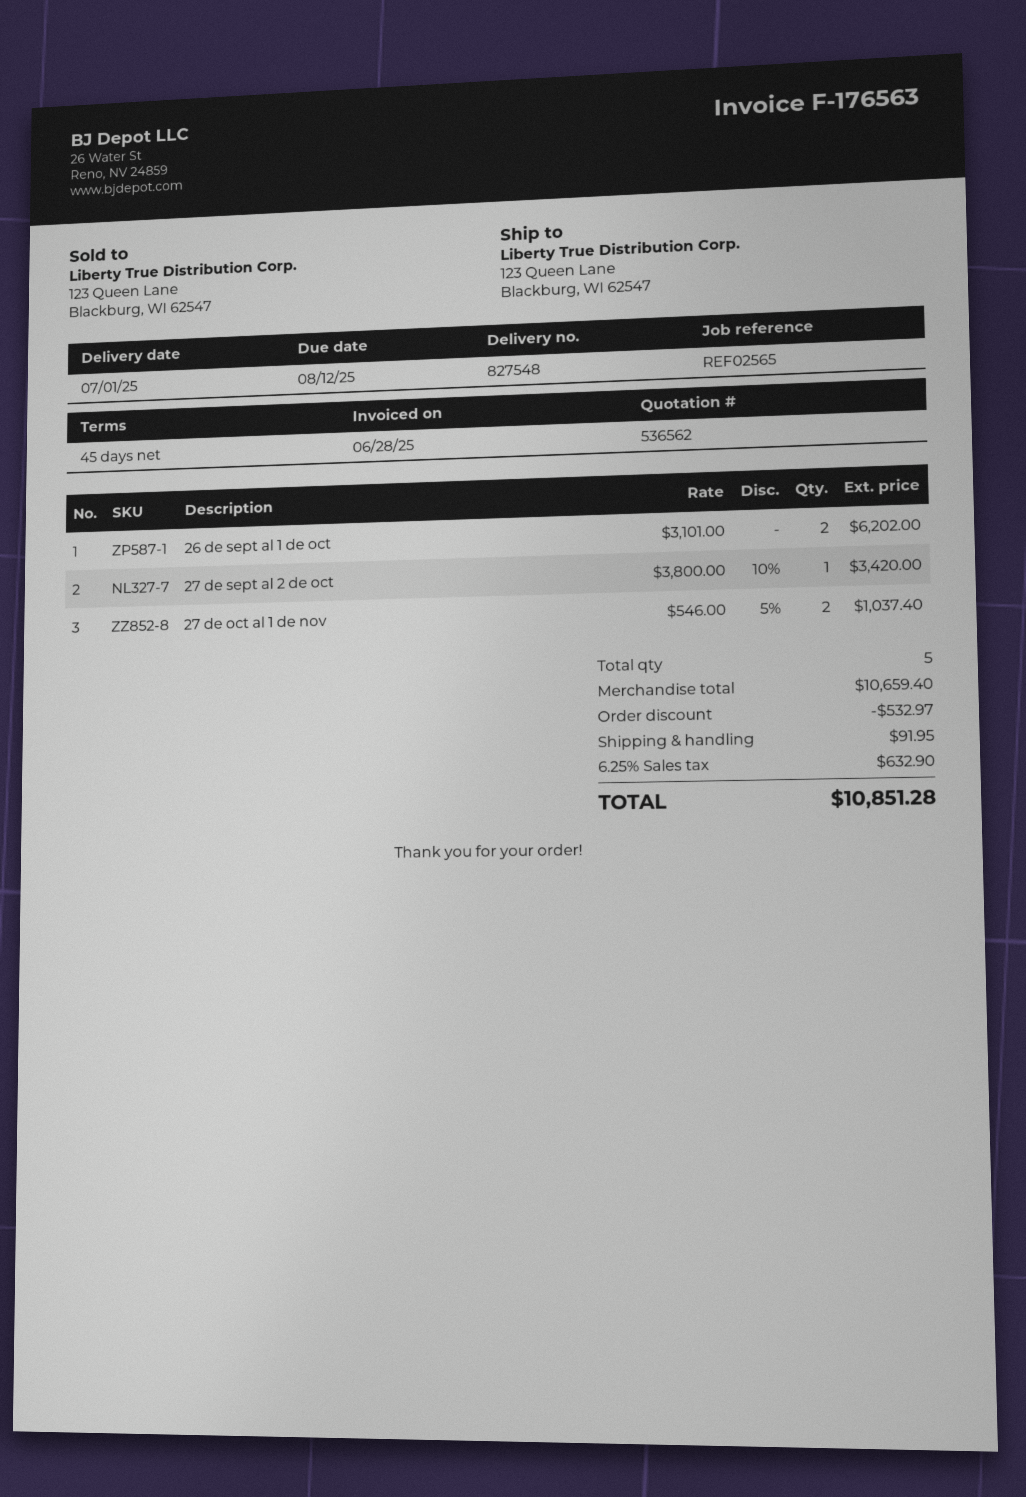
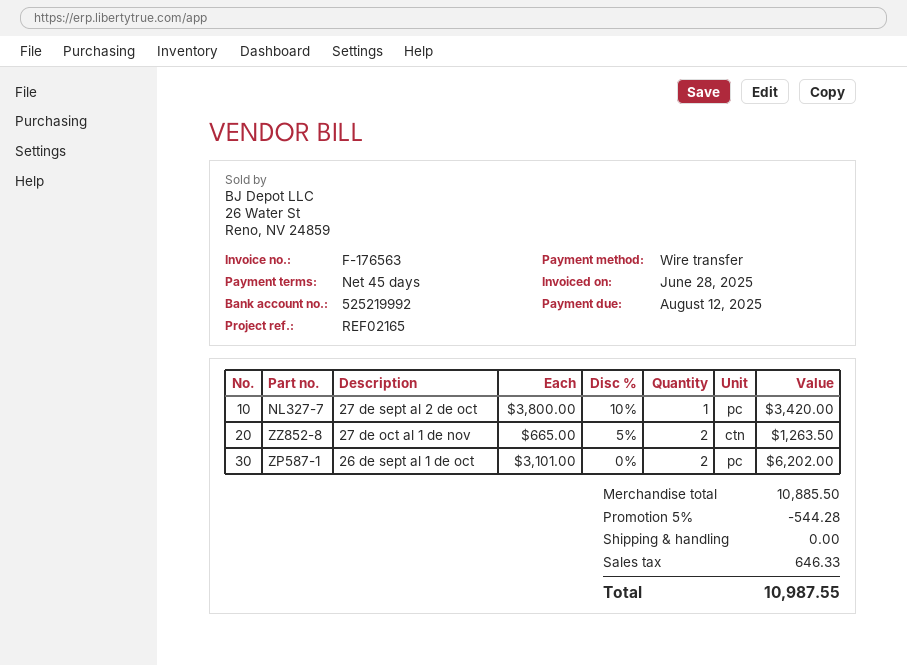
reference: REF02565 -> REF02165
27 de oct al 1 de nov: 2 x 546.00 - 5% = 1037.40 -> 2 x 665.00 - 5% = 1263.50
subtotal: 10659.40 -> 10885.50
discount: 532.97 -> 544.28
shipping: 91.95 -> 0.00
tax: 632.90 -> 646.33
total: 10851.28 -> 10987.55

